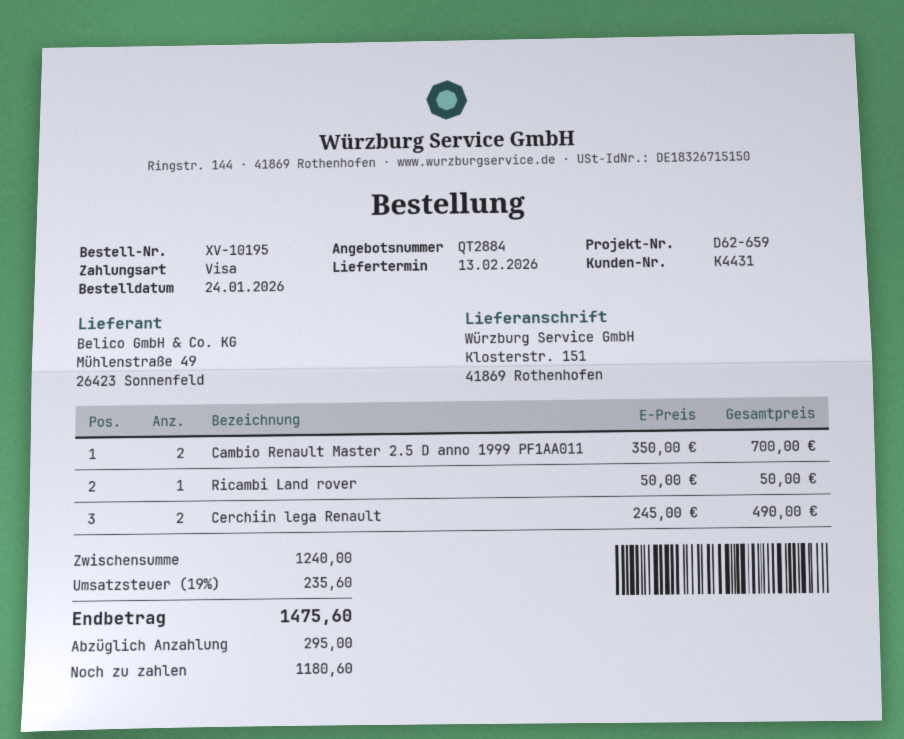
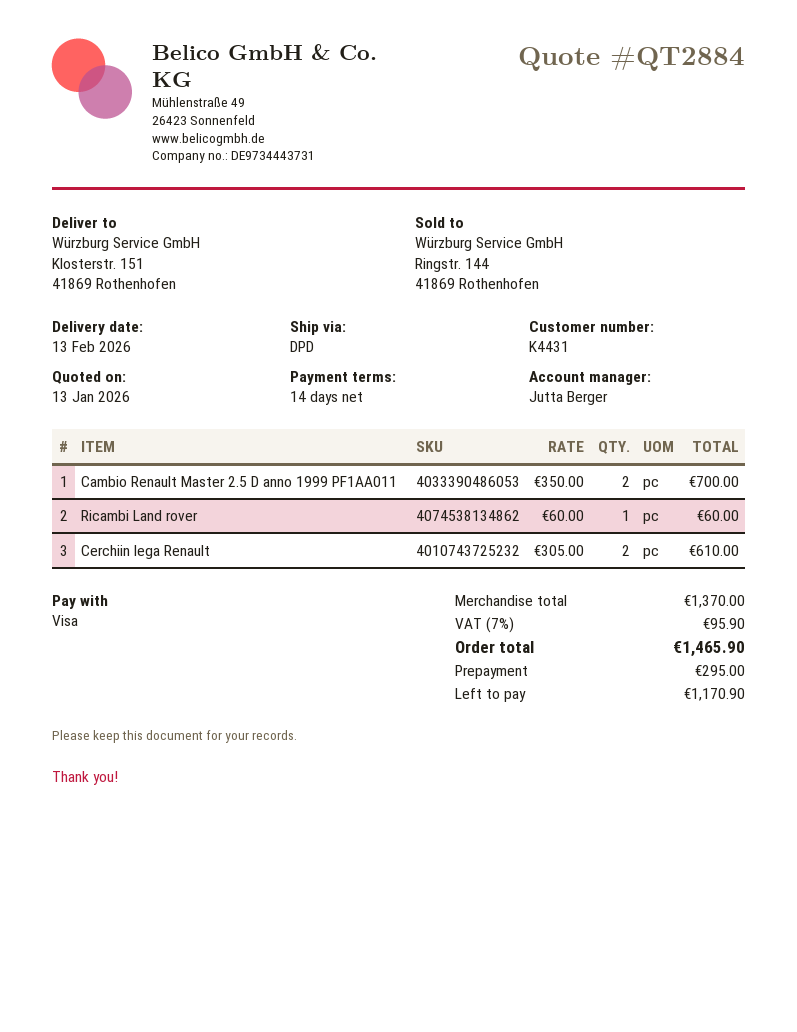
Ricambi Land rover: 1 x 50.00 = 50.00 -> 1 x 60.00 = 60.00
Cerchiin lega Renault: 2 x 245.00 = 490.00 -> 2 x 305.00 = 610.00
subtotal: 1240.00 -> 1370.00
tax: 19% = 235.60 -> 7% = 95.90
total: 1475.60 -> 1465.90
balance: 1180.60 -> 1170.90

